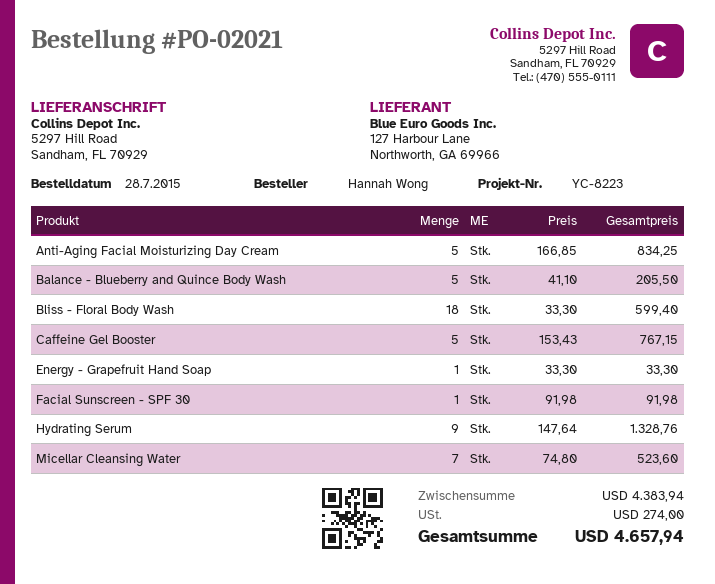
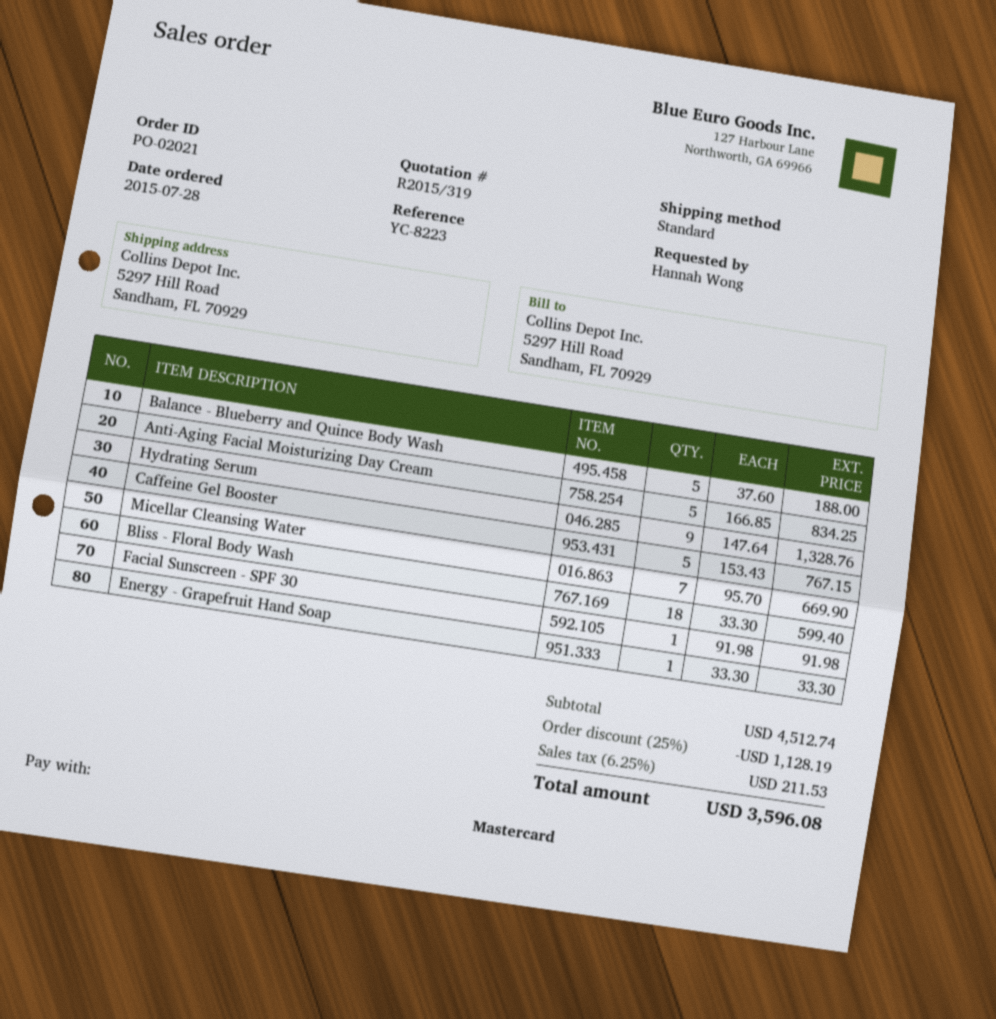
Balance - Blueberry and Quince Body Wash: 5 x 41.10 = 205.50 -> 5 x 37.60 = 188.00
Micellar Cleansing Water: 7 x 74.80 = 523.60 -> 7 x 95.70 = 669.90
subtotal: 4383.94 -> 4512.74
discount: none -> 25% = 1128.19
tax: 274.00 -> 211.53
total: 4657.94 -> 3596.08

